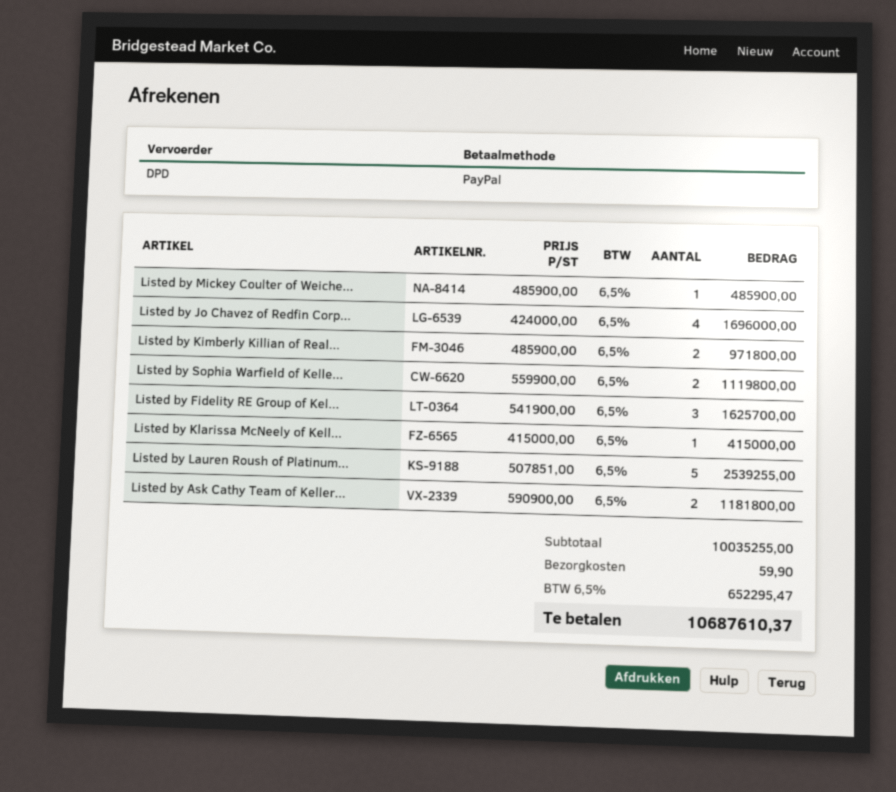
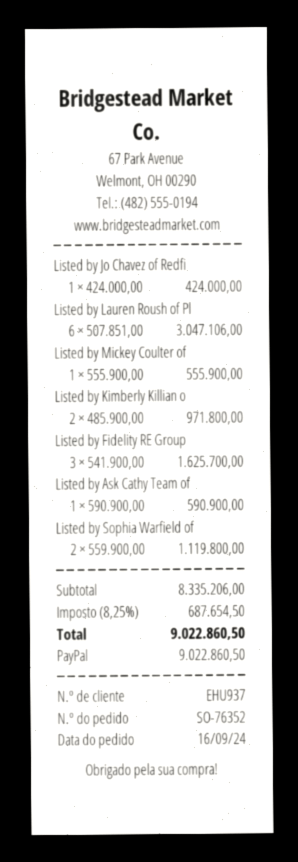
Listed by Mickey Coulter of Weiche...: 1 x 485900.00 = 485900.00 -> 1 x 555900.00 = 555900.00
Listed by Jo Chavez of Redfin Corp...: 4 x 424000.00 = 1696000.00 -> 1 x 424000.00 = 424000.00
Listed by Klarissa McNeely of Kell...: 1 x 415000.00 = 415000.00 -> none
Listed by Lauren Roush of Platinum...: 5 x 507851.00 = 2539255.00 -> 6 x 507851.00 = 3047106.00
Listed by Ask Cathy Team of Keller...: 2 x 590900.00 = 1181800.00 -> 1 x 590900.00 = 590900.00
subtotal: 10035255.00 -> 8335206.00
shipping: 59.90 -> none
tax: 6.5% = 652295.47 -> 8.25% = 687654.50
total: 10687610.37 -> 9022860.50

